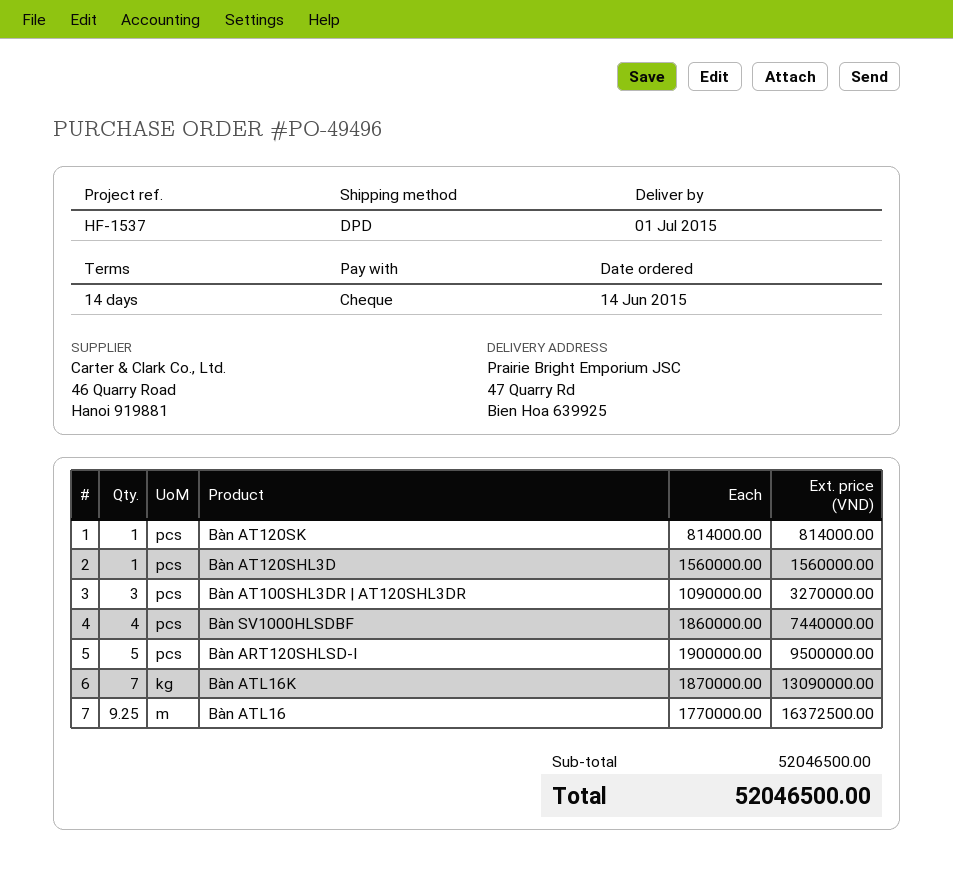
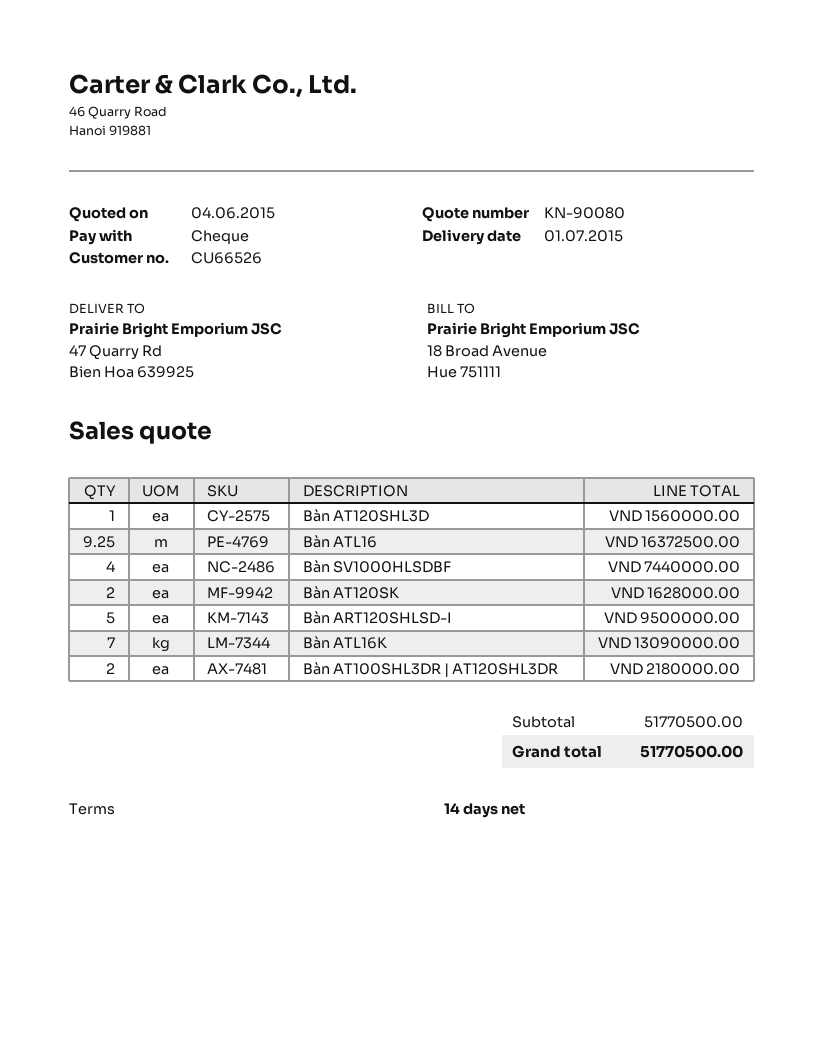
Bàn AT120SK: 1 for 814000.00 -> 2 for 1628000.00
Bàn AT100SHL3DR | AT120SHL3DR: 3 for 3270000.00 -> 2 for 2180000.00
subtotal: 52046500.00 -> 51770500.00
total: 52046500.00 -> 51770500.00

